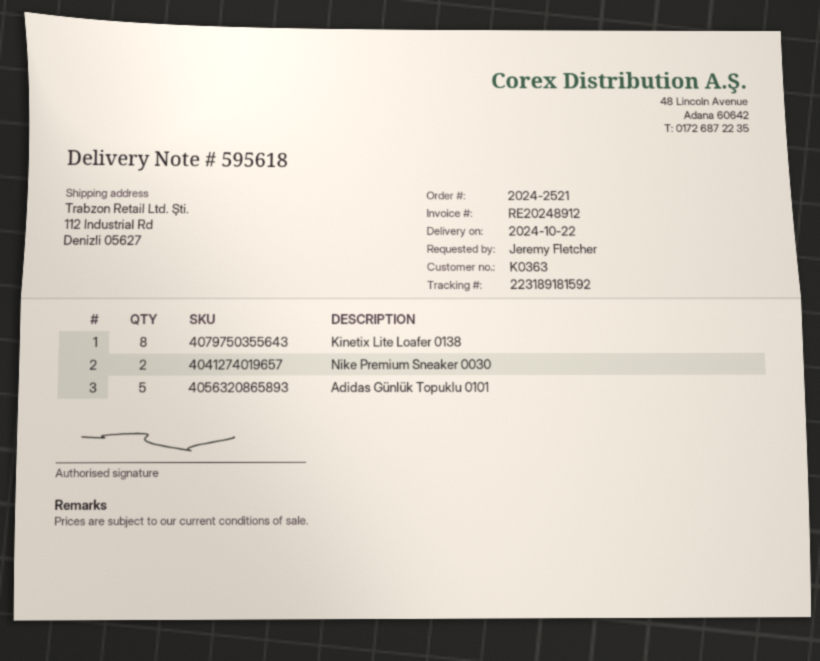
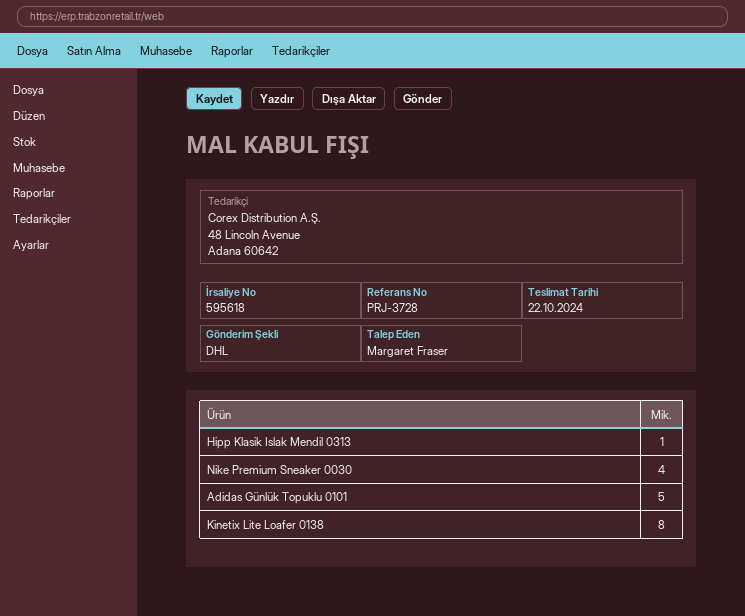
ordered by: Jeremy Fletcher -> Margaret Fraser
Nike Premium Sneaker 0030: 2 -> 4
Hipp Klasik Islak Mendil 0313: none -> 1

